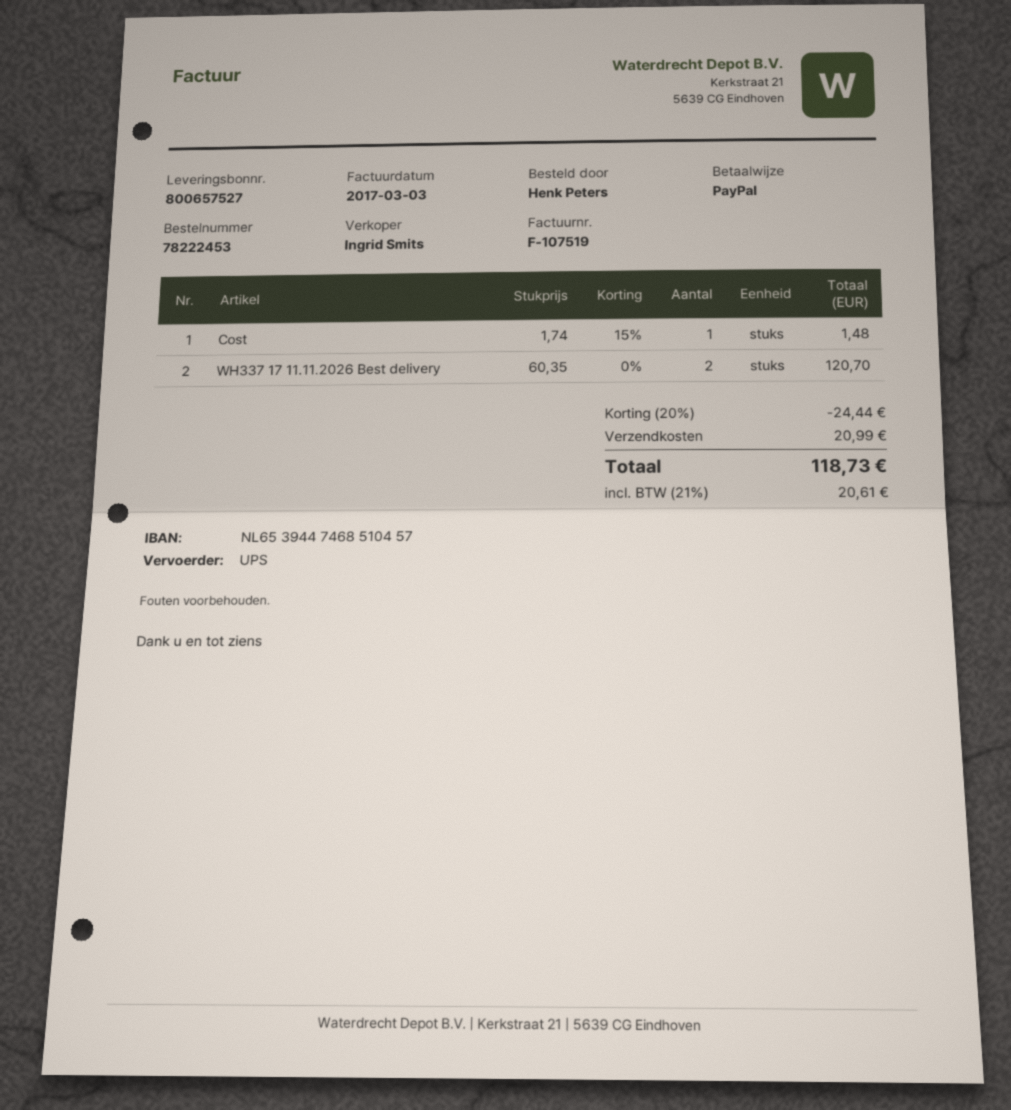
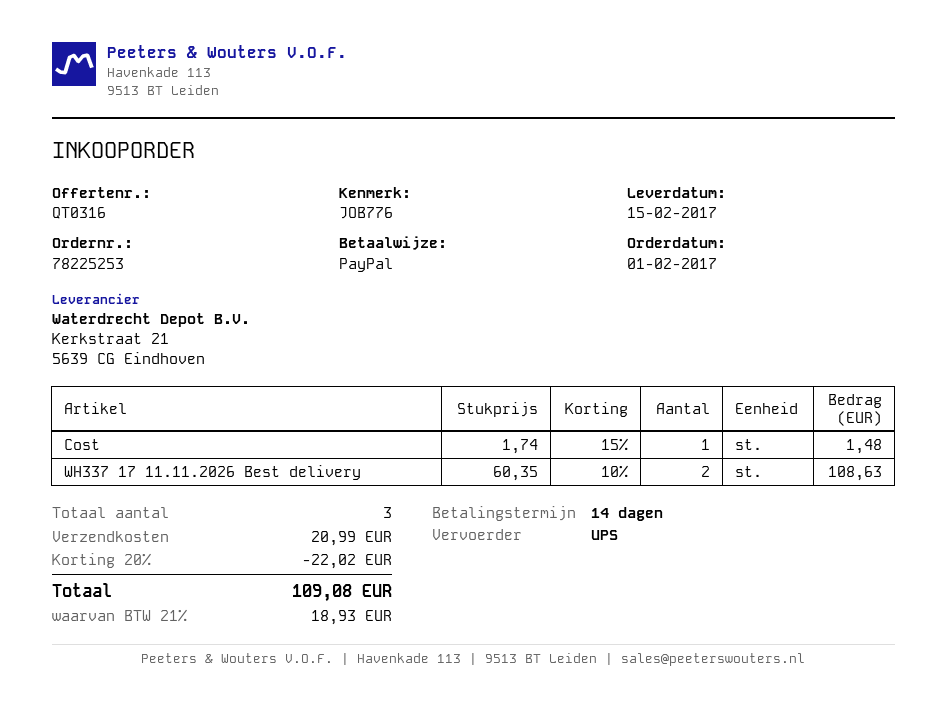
order number: 78222453 -> 78225253
WH337 17 11.11.2026 Best delivery: 2 x 60.35 = 120.70 -> 2 x 60.35 - 10% = 108.63
discount: 20% = 24.44 -> 20% = 22.02
tax: 21% = 20.61 -> 21% = 18.93
total: 118.73 -> 109.08

